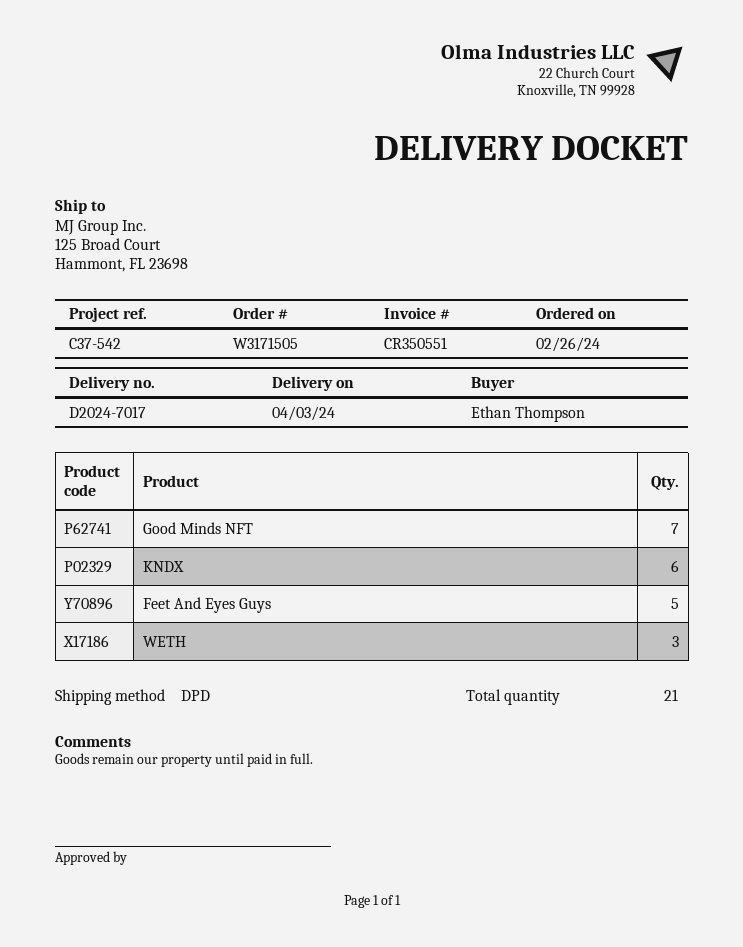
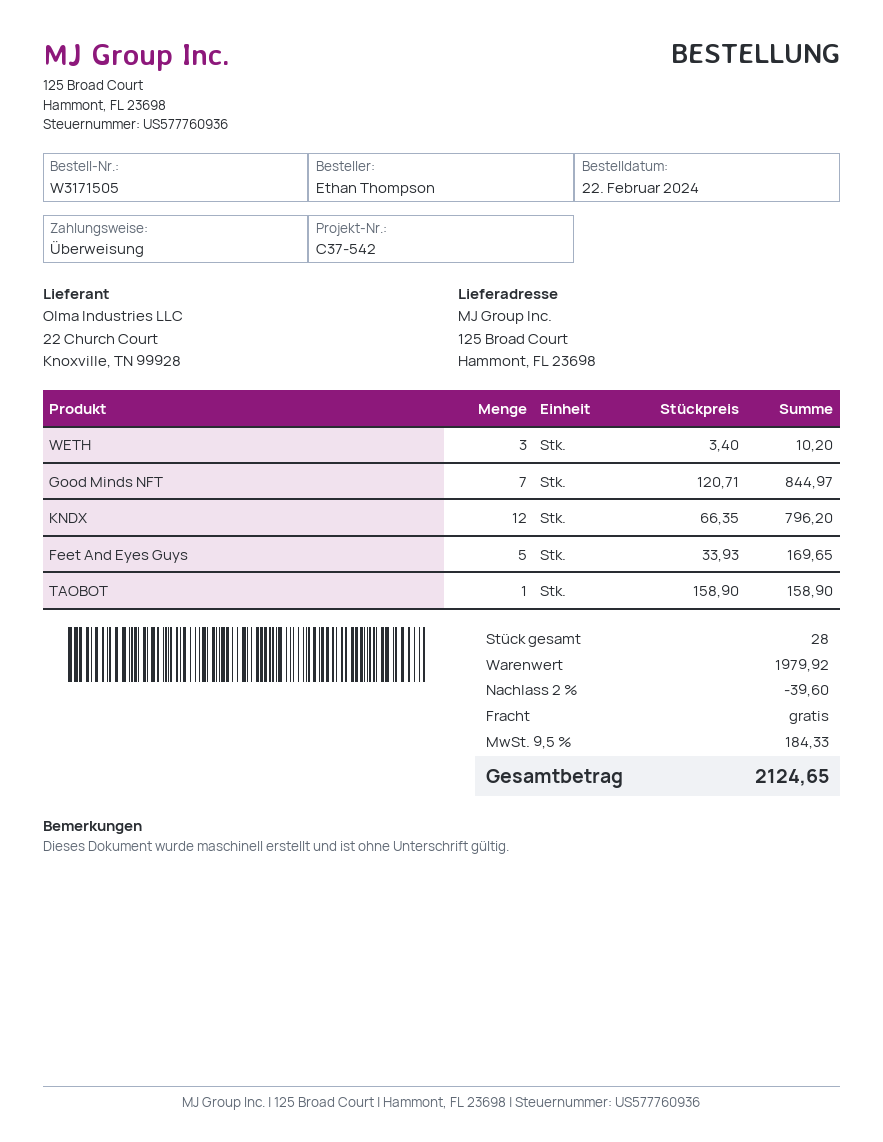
order date: 2024-02-26 -> 2024-02-22
KNDX: 6 -> 12
TAOBOT: none -> 1
total quantity: 21 -> 28

